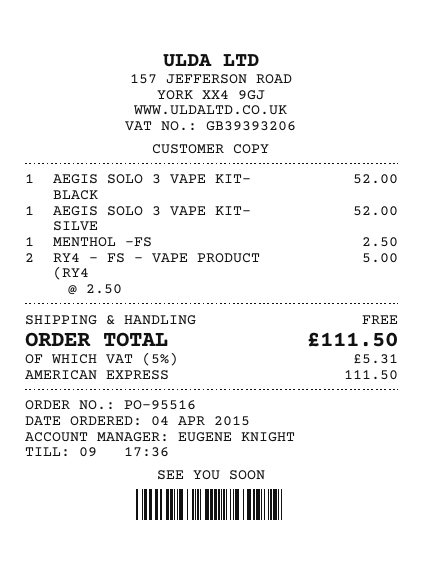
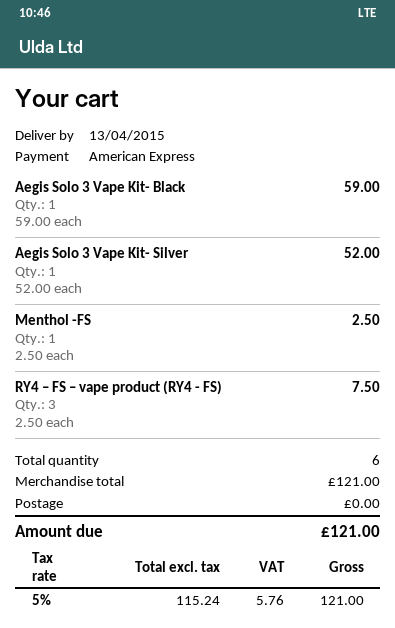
AEGIS SOLO 3 VAPE KIT- BLACK: 1 x 52.00 = 52.00 -> 1 x 59.00 = 59.00
RY4 – FS – VAPE PRODUCT (RY4: 2 x 2.50 = 5.00 -> 3 x 2.50 = 7.50
tax: 5% = 5.31 -> 5% = 5.76
total: 111.50 -> 121.00

